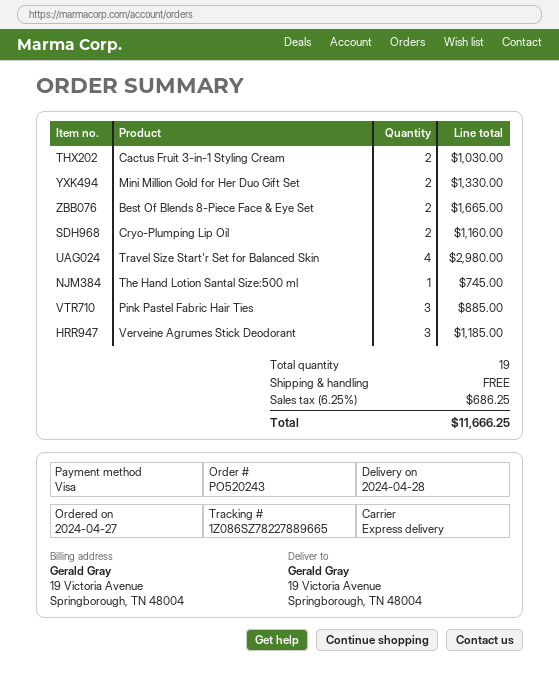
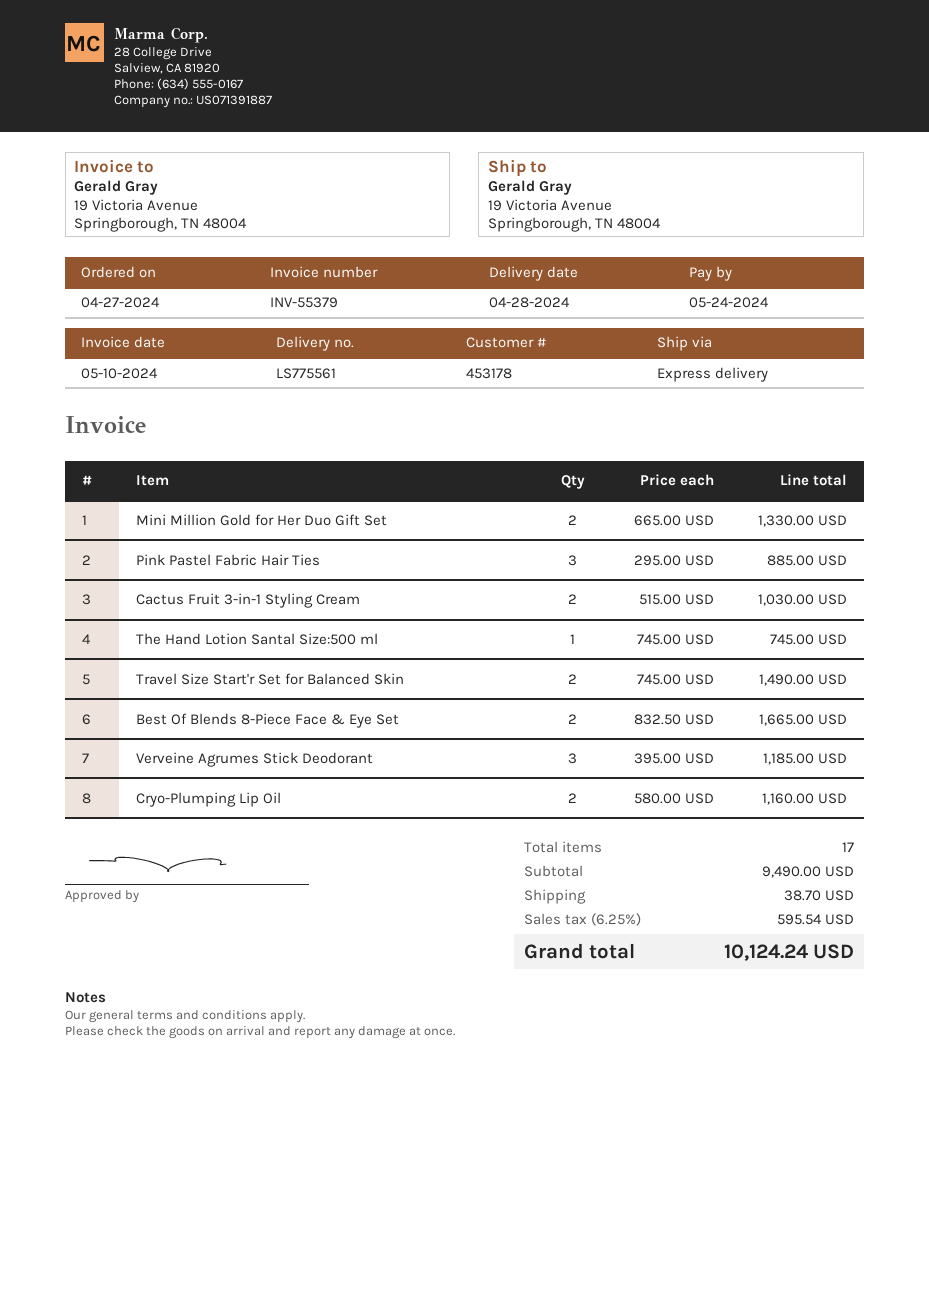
Travel Size Start'r Set for Balanced Skin: 4 for 2980.00 -> 2 for 1490.00
total quantity: 19 -> 17
shipping: 0.00 -> 38.70
tax: 6.25% = 686.25 -> 6.25% = 595.54
total: 11666.25 -> 10124.24

